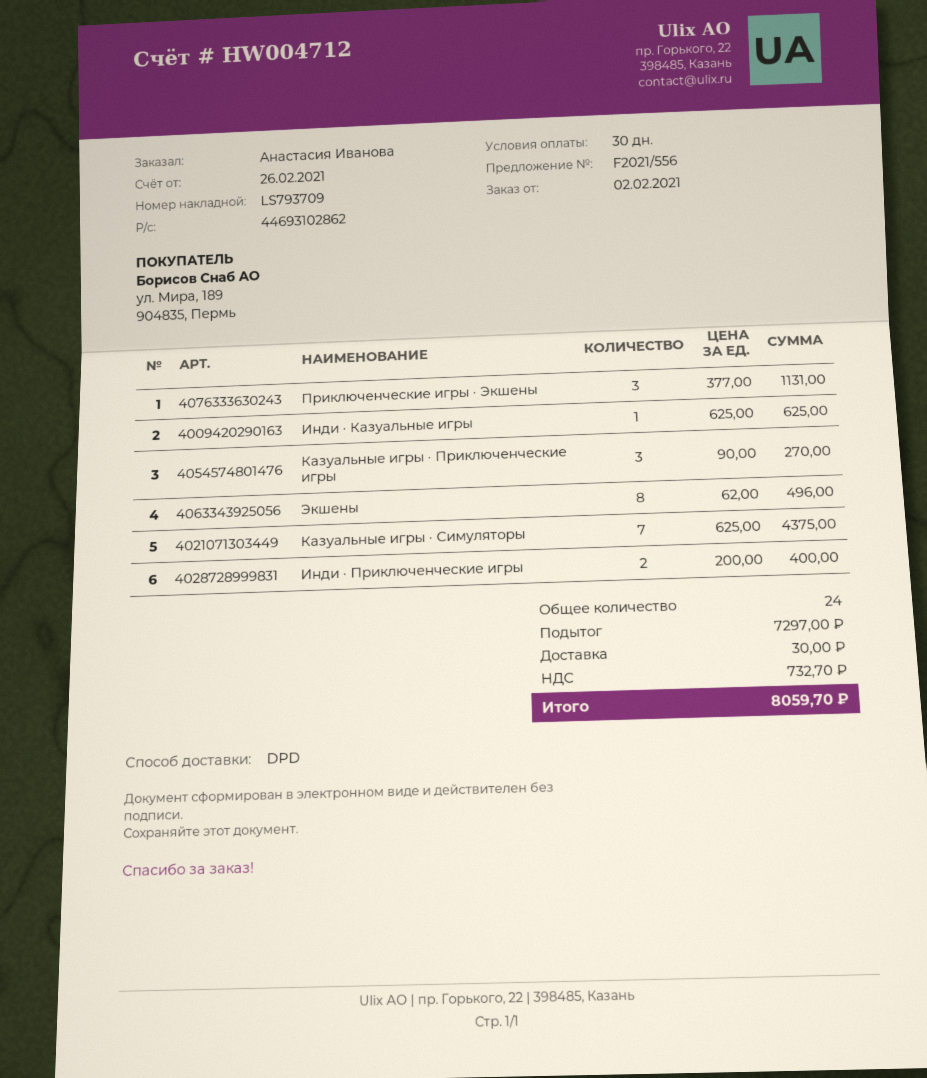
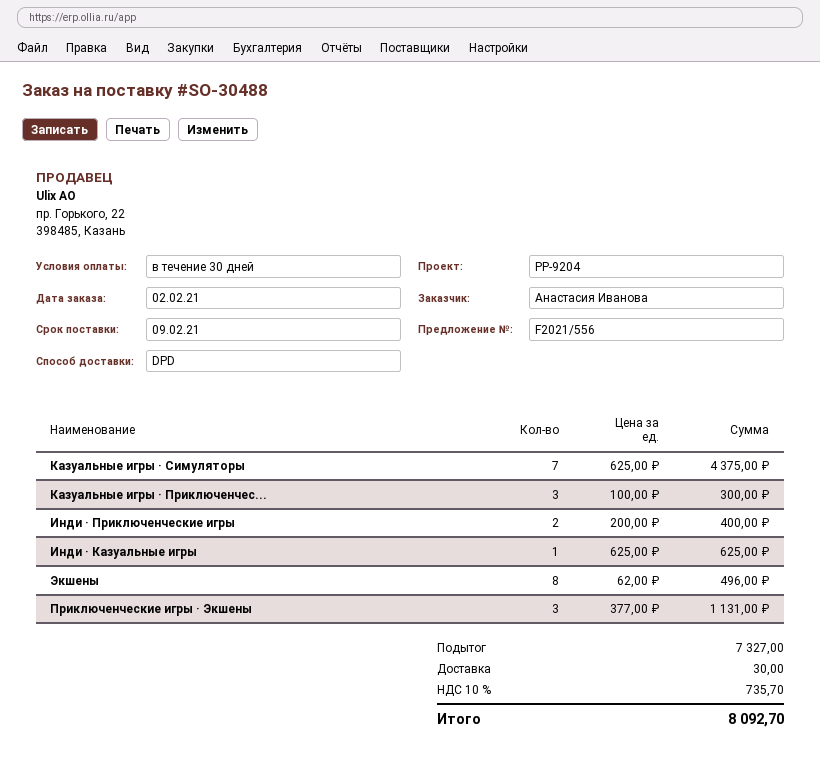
Казуальные игры · Приключенческие игры: 3 x 90.00 = 270.00 -> 3 x 100.00 = 300.00
subtotal: 7297.00 -> 7327.00
tax: 732.70 -> 735.70
total: 8059.70 -> 8092.70

